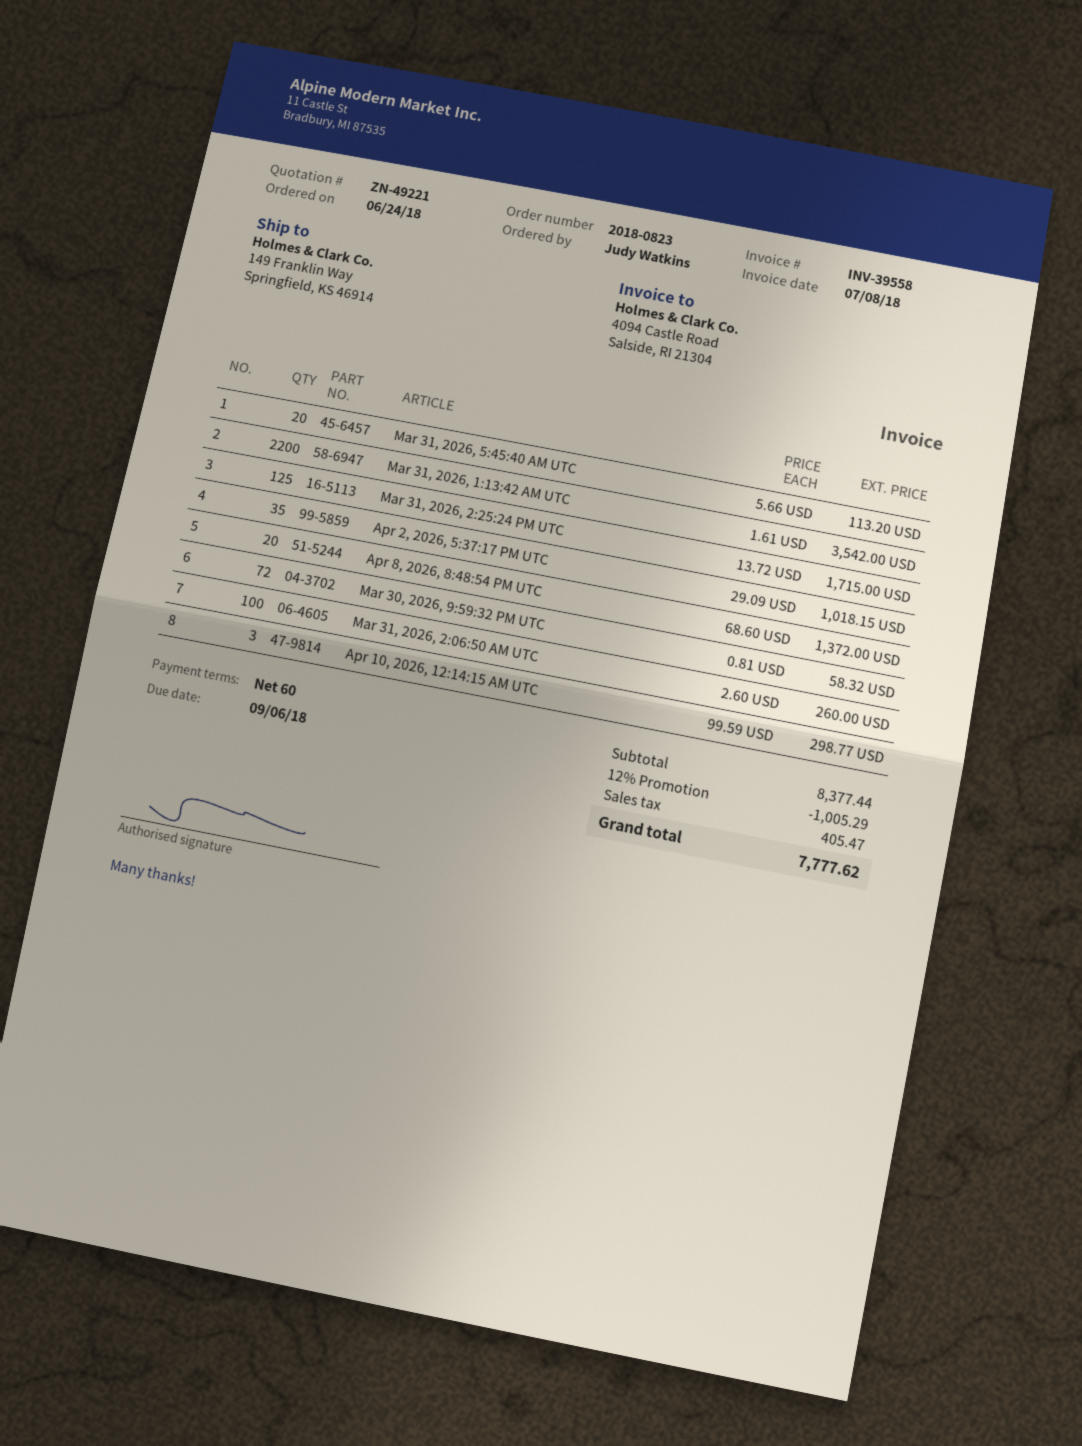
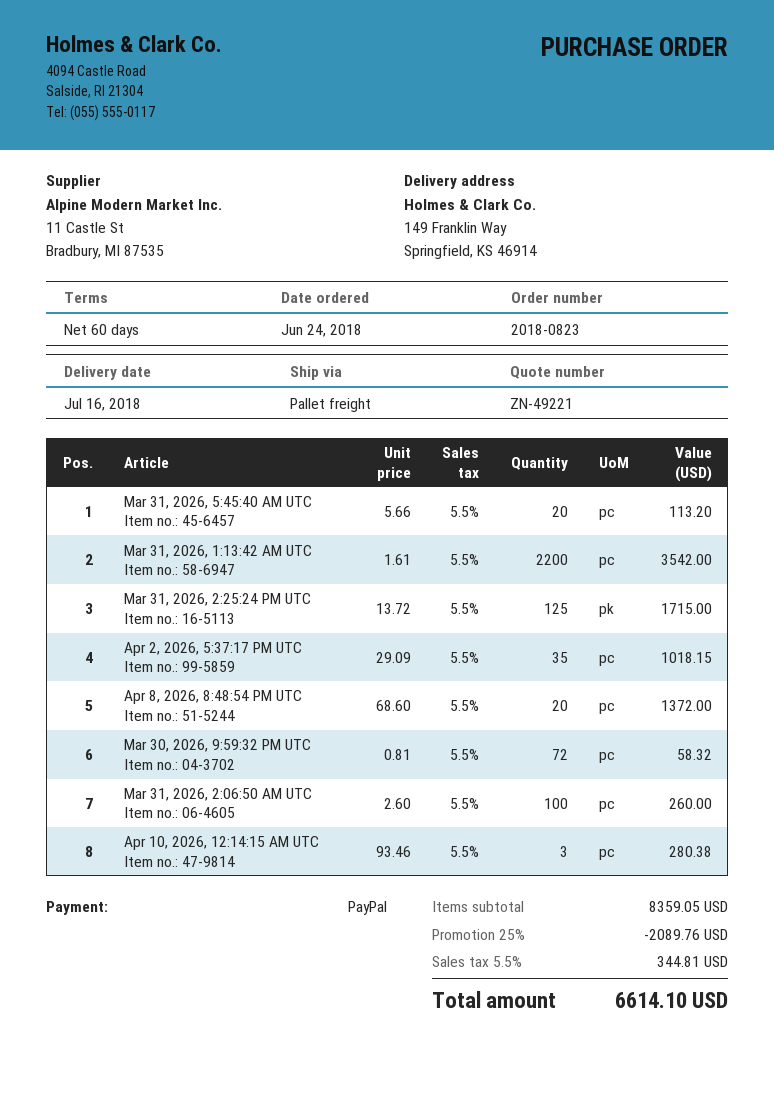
Apr 10, 2026, 12:14:15 AM UTC: 3 x 99.59 = 298.77 -> 3 x 93.46 = 280.38
subtotal: 8377.44 -> 8359.05
discount: 12% = 1005.29 -> 25% = 2089.76
tax: 405.47 -> 344.81
total: 7777.62 -> 6614.10

